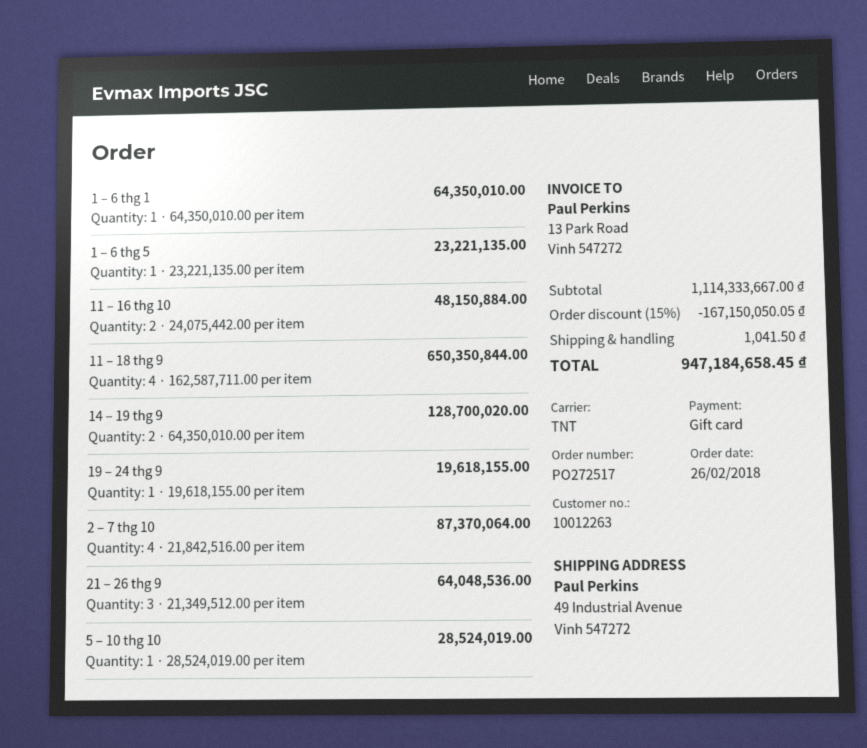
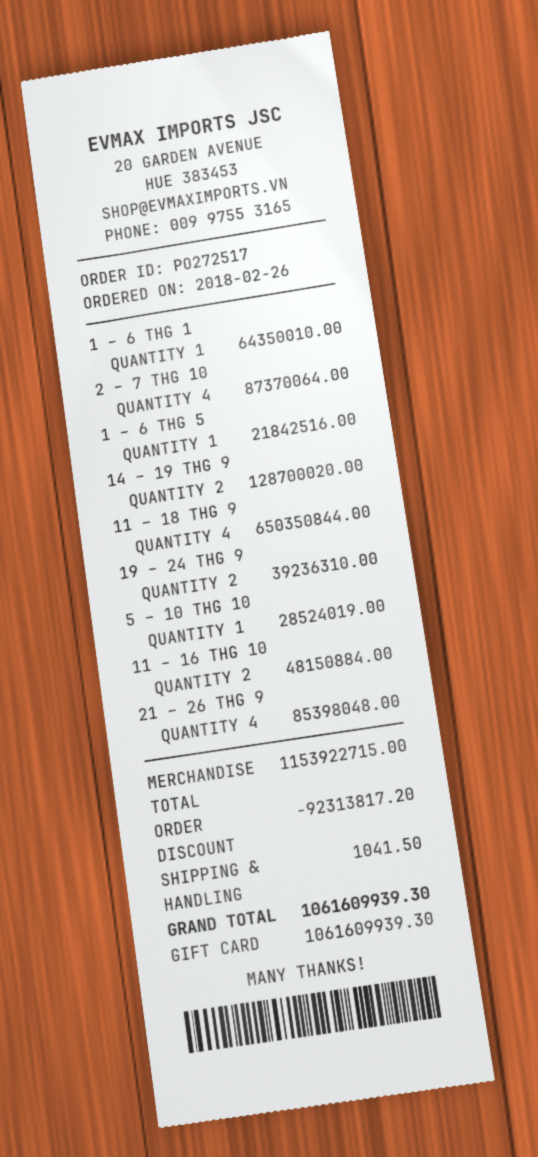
1 – 6 thg 5: 1 for 23221135.00 -> 1 for 21842516.00
19 – 24 thg 9: 1 for 19618155.00 -> 2 for 39236310.00
21 – 26 thg 9: 3 for 64048536.00 -> 4 for 85398048.00
subtotal: 1114333667.00 -> 1153922715.00
discount: 167150050.05 -> 92313817.20
total: 947184658.45 -> 1061609939.30

